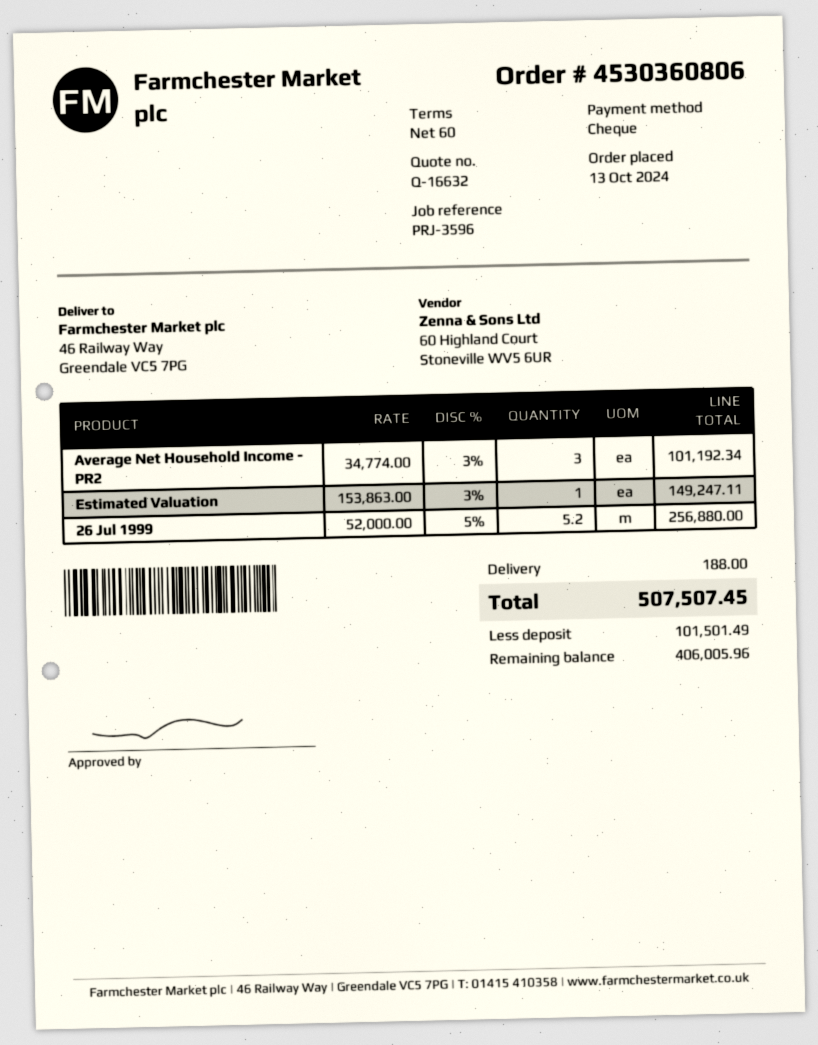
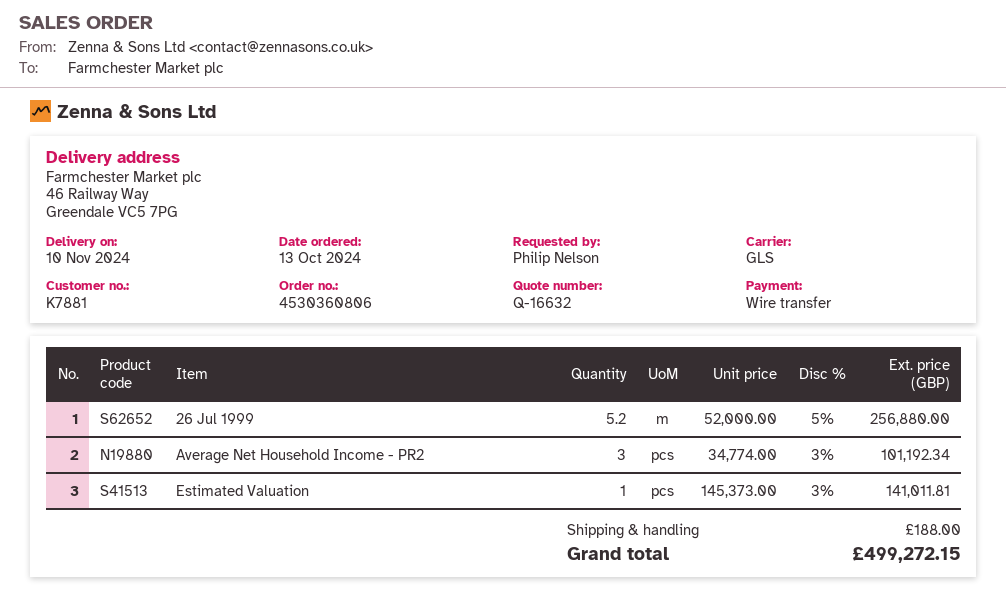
payment method: cheque -> bank transfer
Estimated Valuation: 1 x 153863.00 - 3% = 149247.11 -> 1 x 145373.00 - 3% = 141011.81
total: 507507.45 -> 499272.15

